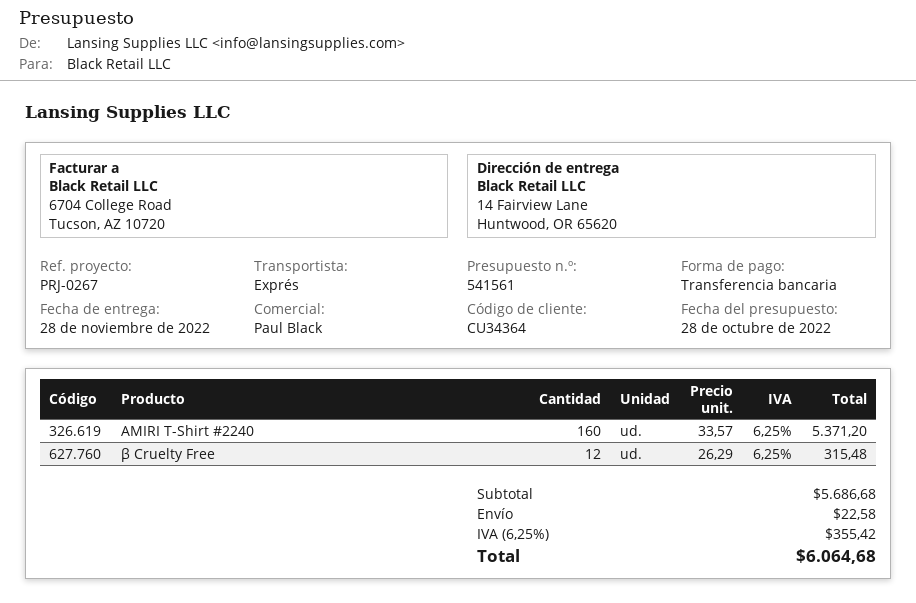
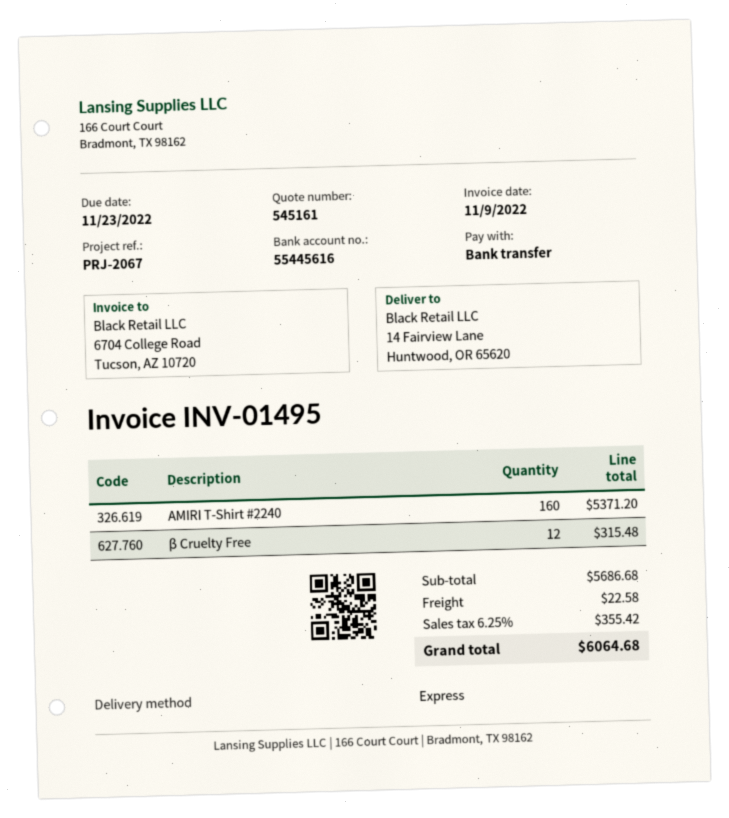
quote number: 541561 -> 545161
reference: PRJ-0267 -> PRJ-2067

